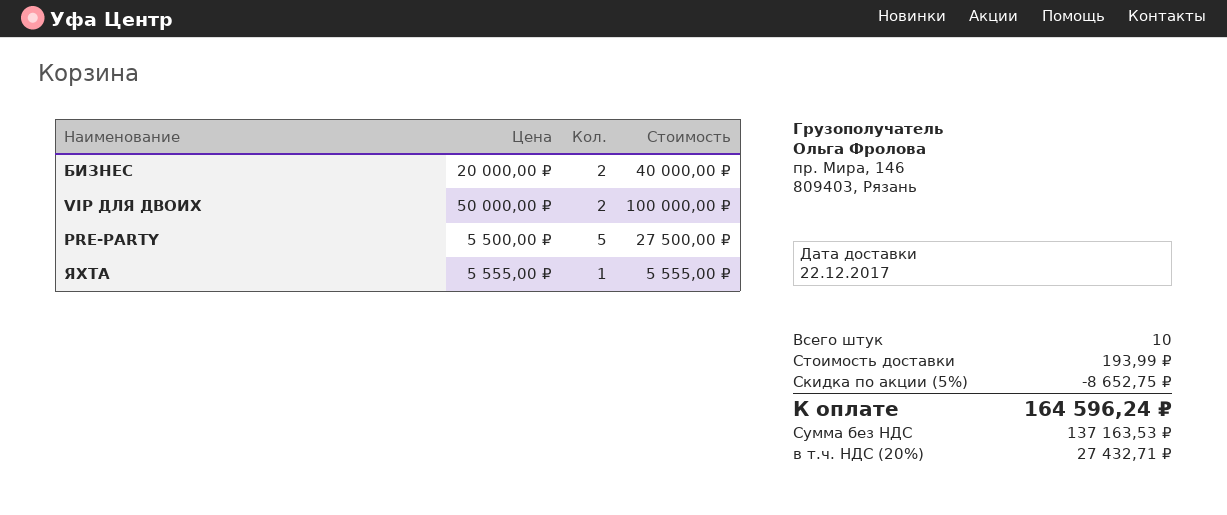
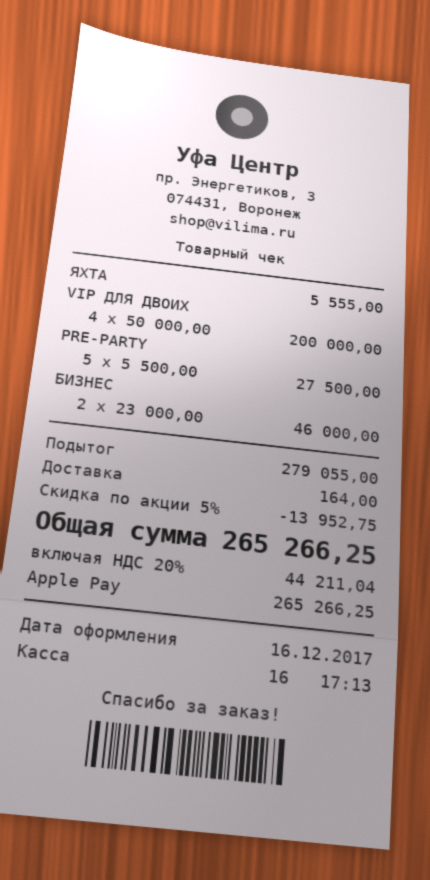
БИЗНЕС: 2 x 20000.00 = 40000.00 -> 2 x 23000.00 = 46000.00
VIP ДЛЯ ДВОИХ: 2 x 50000.00 = 100000.00 -> 4 x 50000.00 = 200000.00
discount: 5% = 8652.75 -> 5% = 13952.75
shipping: 193.99 -> 164.00
tax: 20% = 27432.71 -> 20% = 44211.04
total: 164596.24 -> 265266.25

